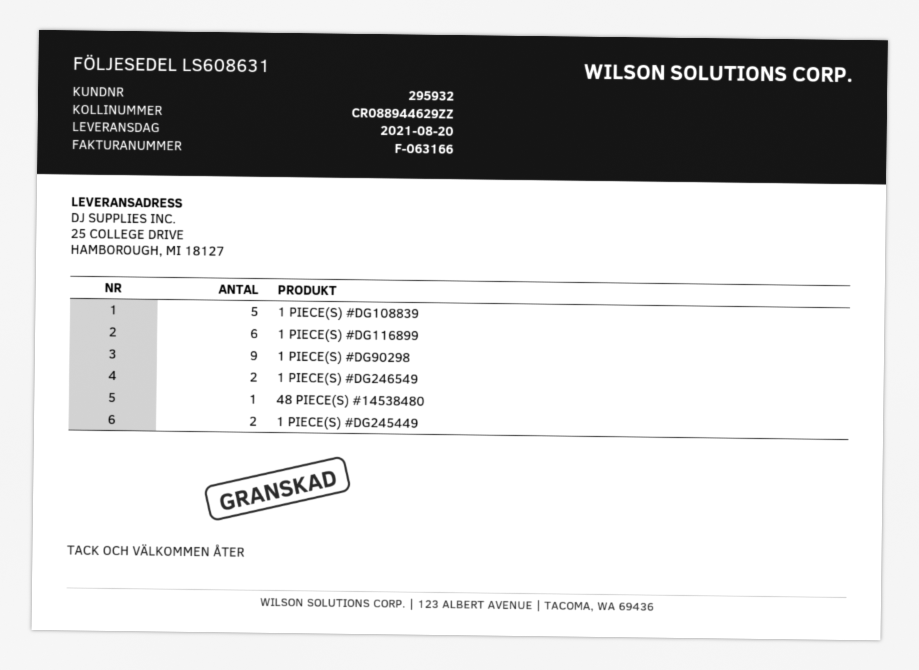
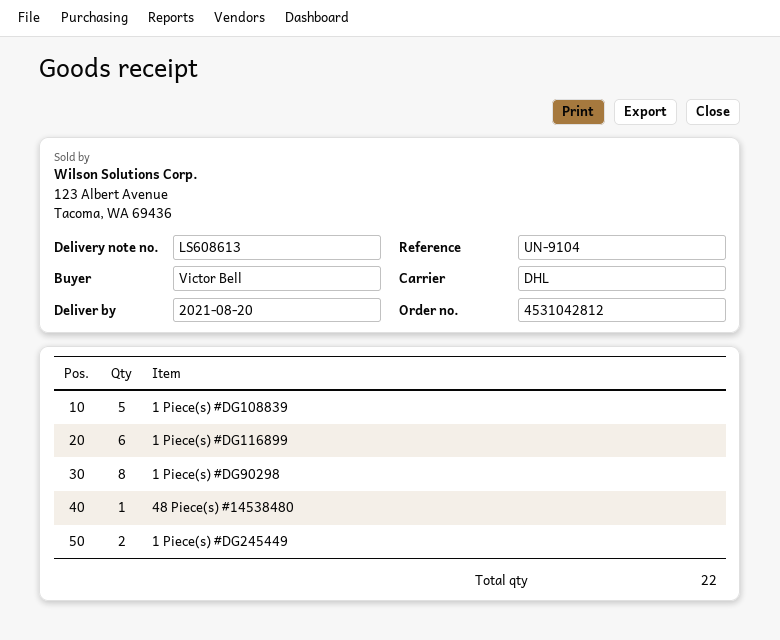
delivery note number: LS608631 -> LS608613
1 PIECE(S) #DG90298: 9 -> 8
1 PIECE(S) #DG246549: 2 -> none

